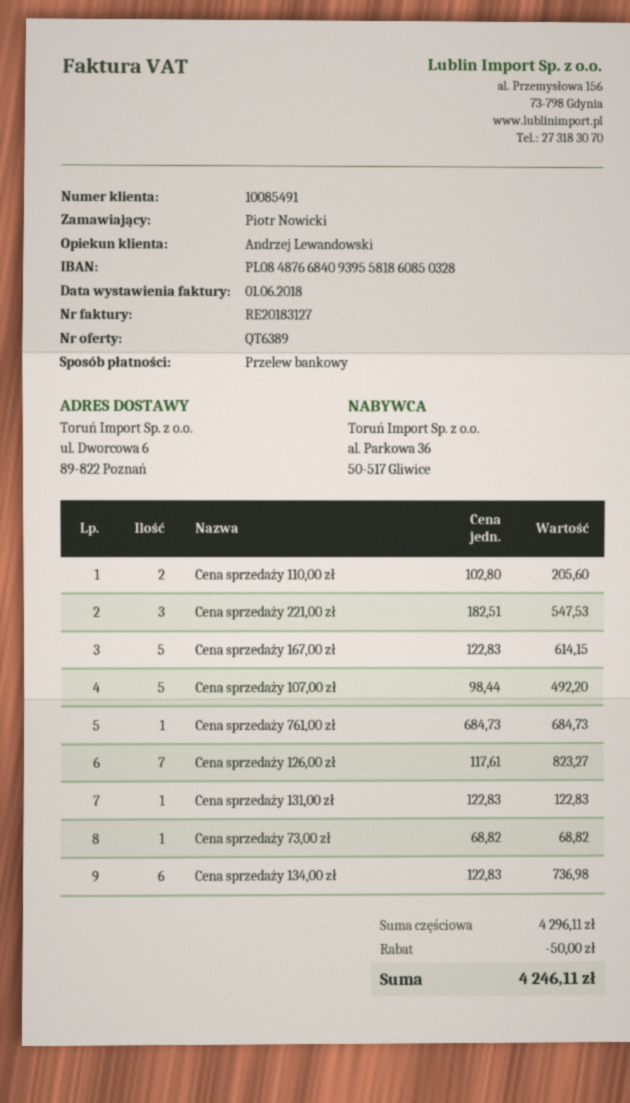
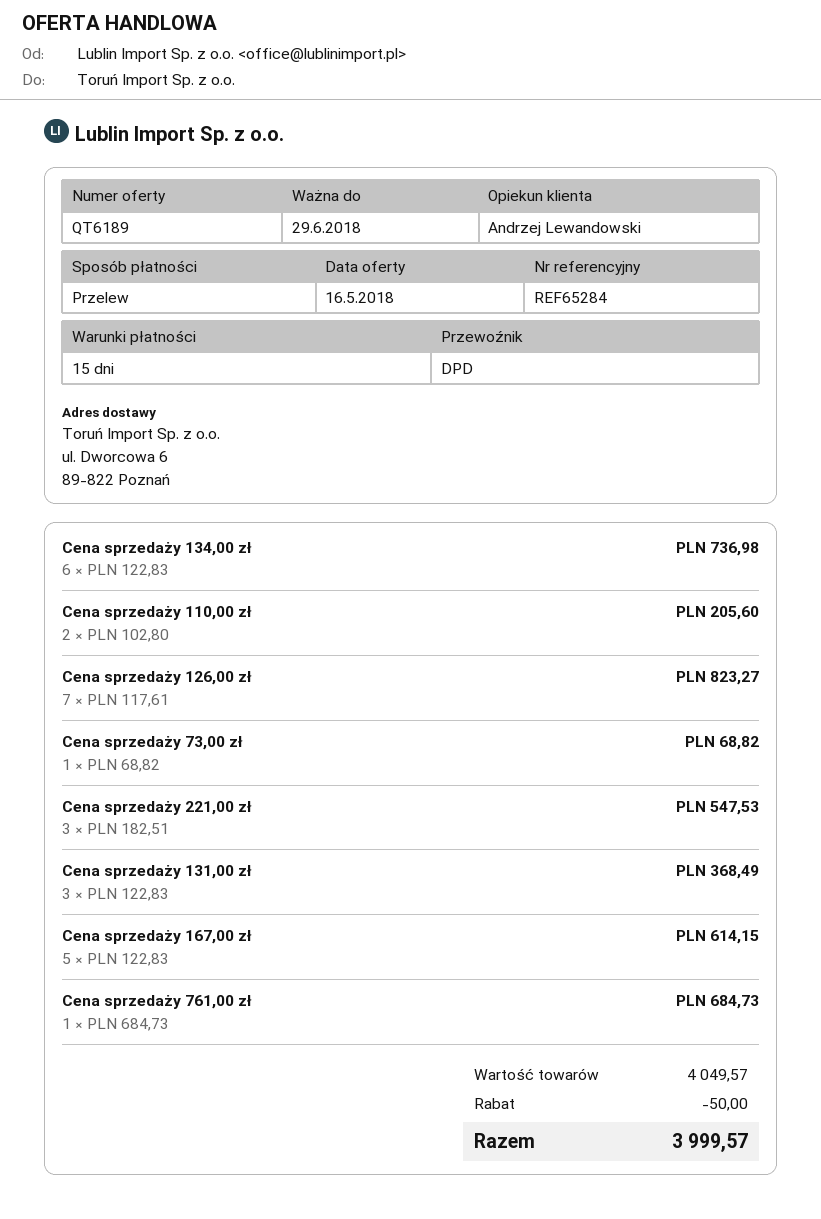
quote number: QT6389 -> QT6189
Cena sprzedaży 107,00 zł: 5 x 98.44 = 492.20 -> none
Cena sprzedaży 131,00 zł: 1 x 122.83 = 122.83 -> 3 x 122.83 = 368.49
subtotal: 4296.11 -> 4049.57
total: 4246.11 -> 3999.57

